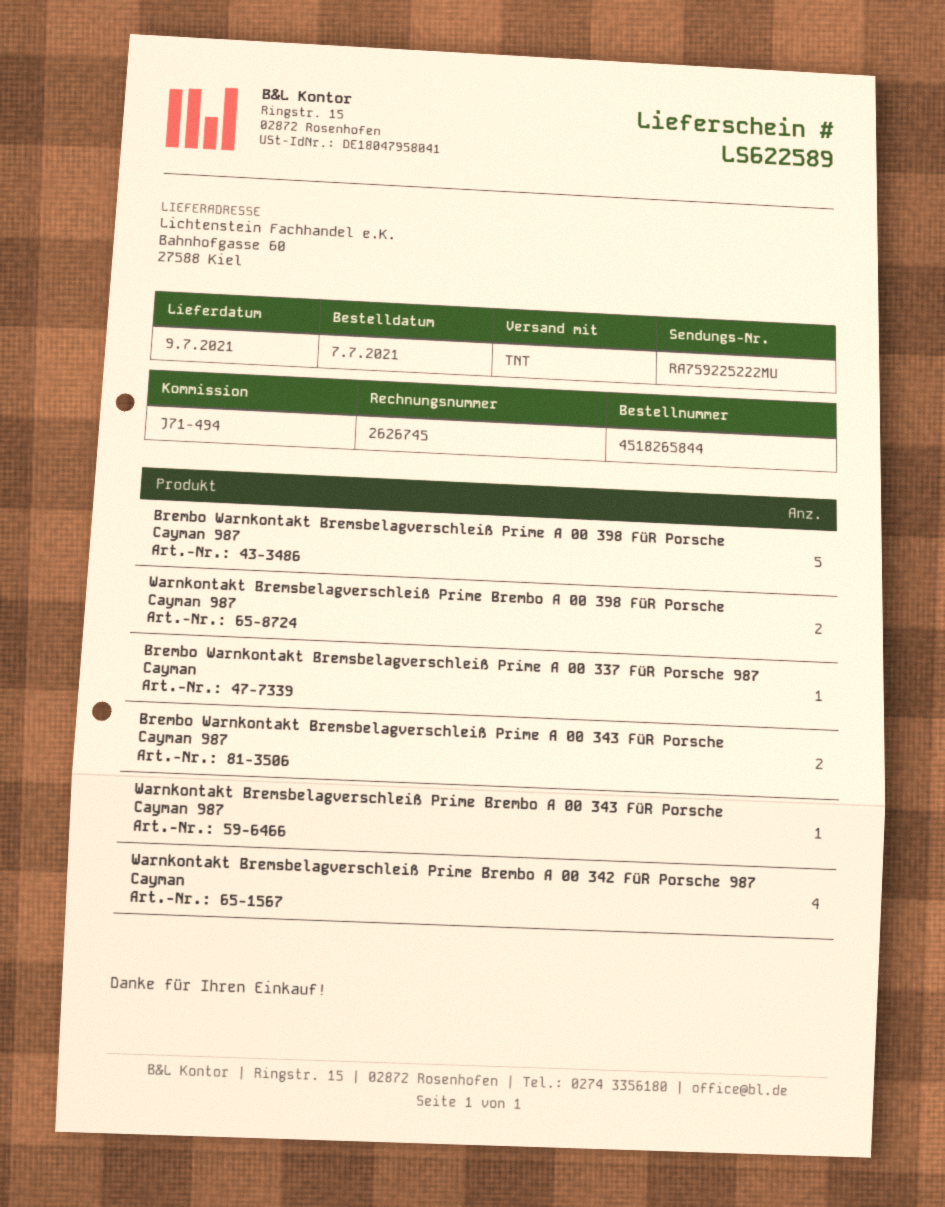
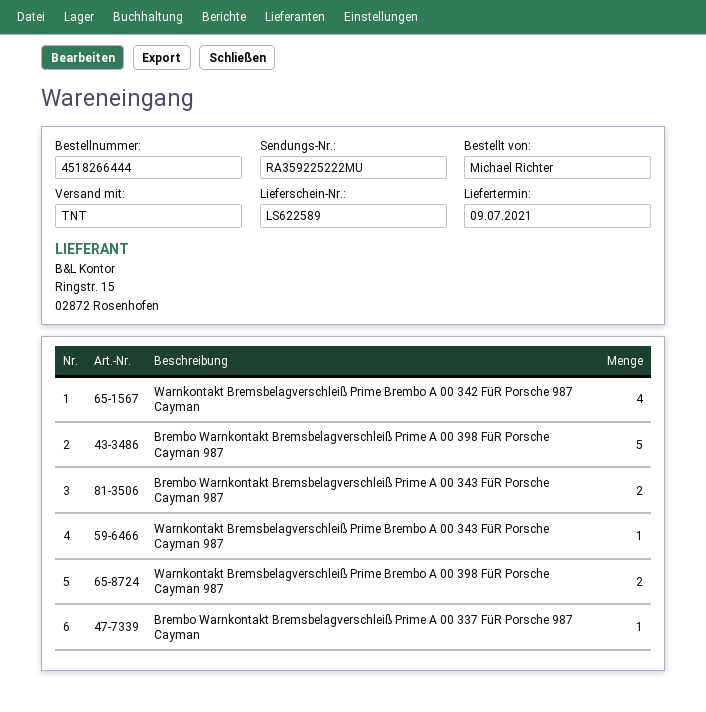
order number: 4518265844 -> 4518266444
tracking number: RA759225222MU -> RA359225222MU

